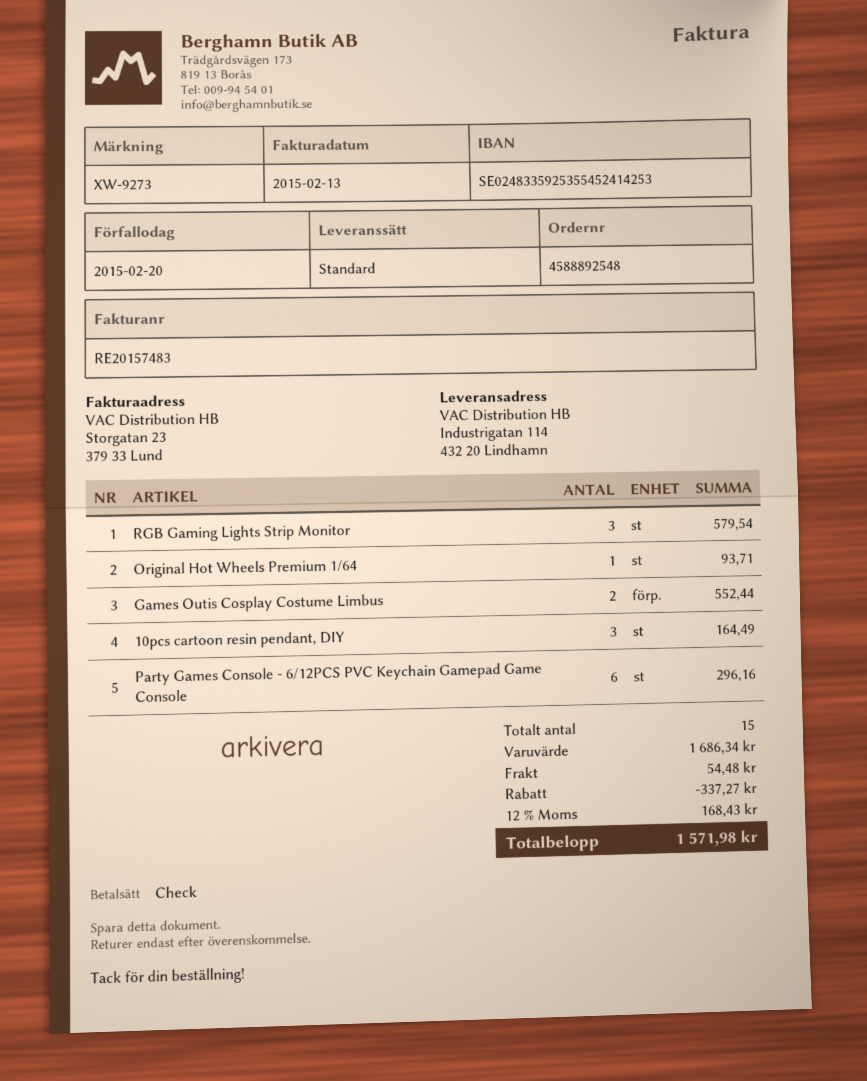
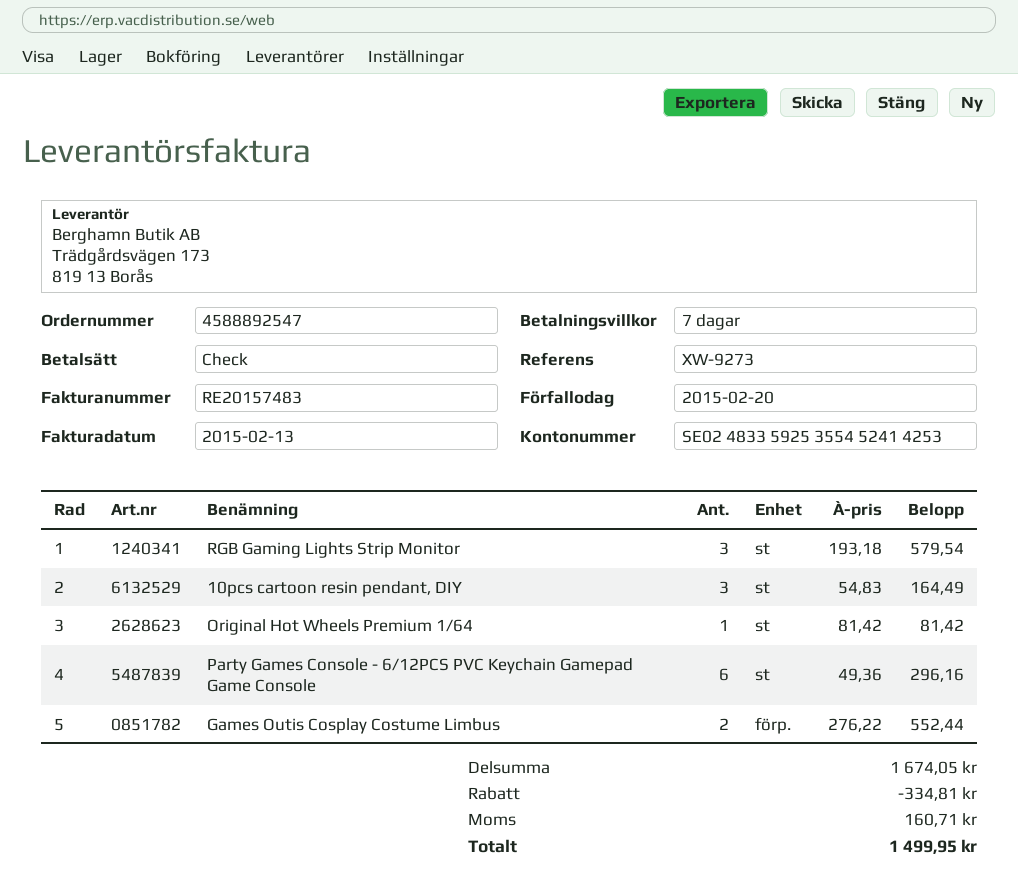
order number: 4588892548 -> 4588892547
Original Hot Wheels Premium 1/64: 1 for 93.71 -> 1 for 81.42
subtotal: 1686.34 -> 1674.05
discount: 337.27 -> 334.81
shipping: 54.48 -> none
tax: 168.43 -> 160.71
total: 1571.98 -> 1499.95

